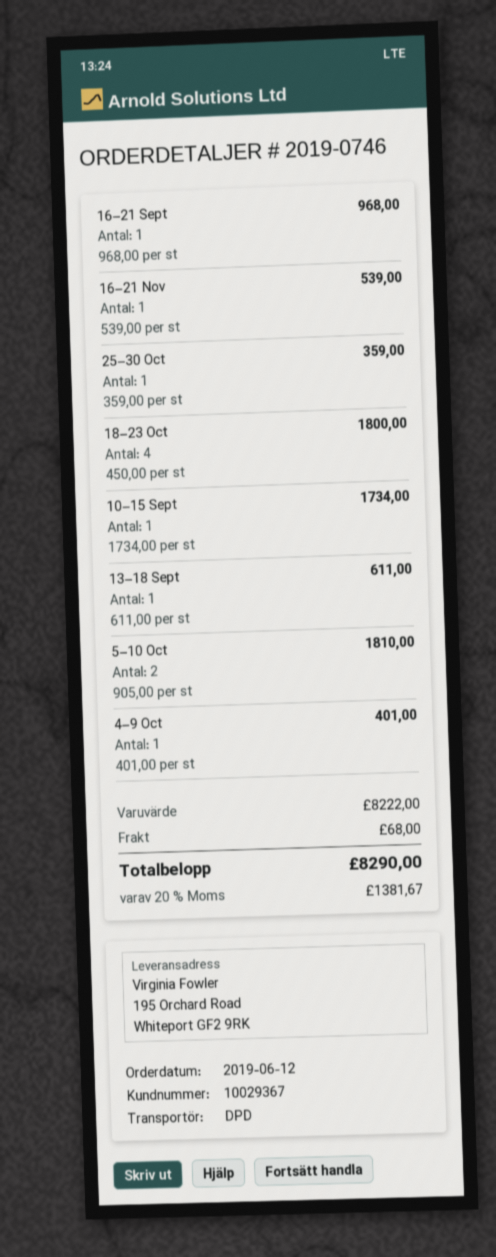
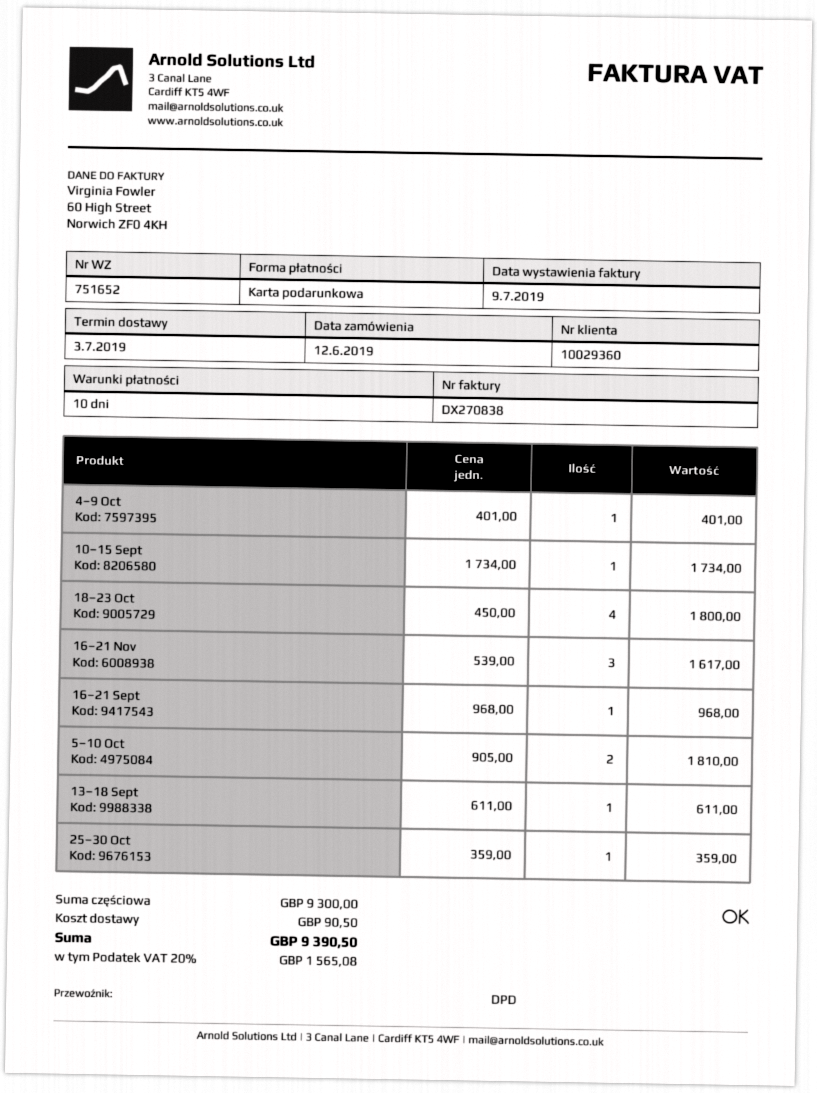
customer number: 10029367 -> 10029360
16–21 Nov: 1 x 539.00 = 539.00 -> 3 x 539.00 = 1617.00
subtotal: 8222.00 -> 9300.00
shipping: 68.00 -> 90.50
tax: 20% = 1381.67 -> 20% = 1565.08
total: 8290.00 -> 9390.50

